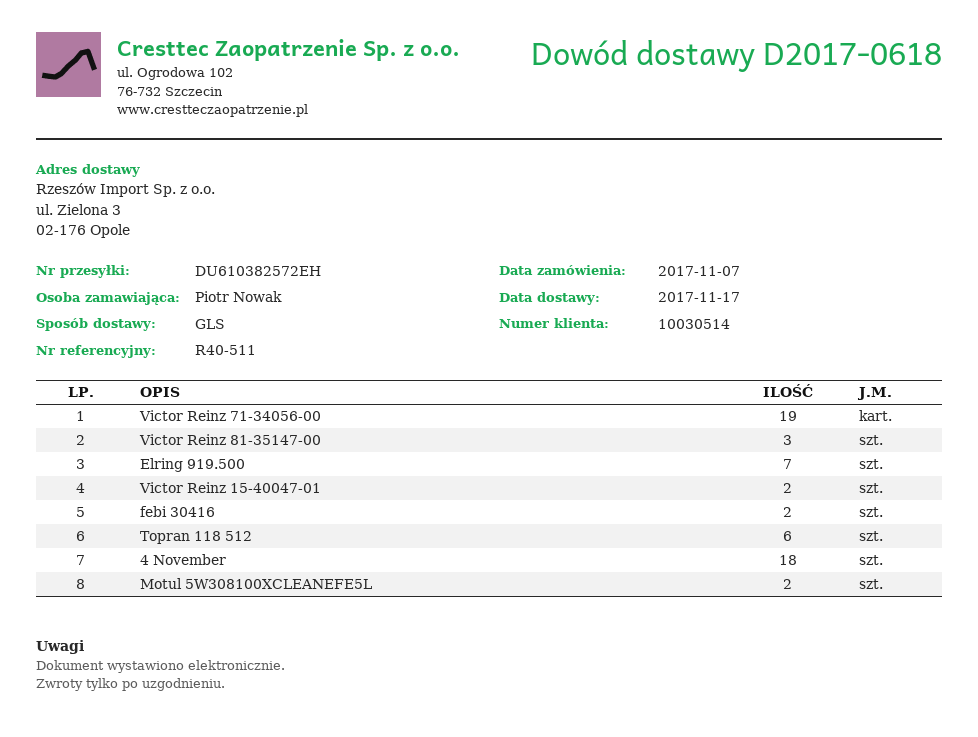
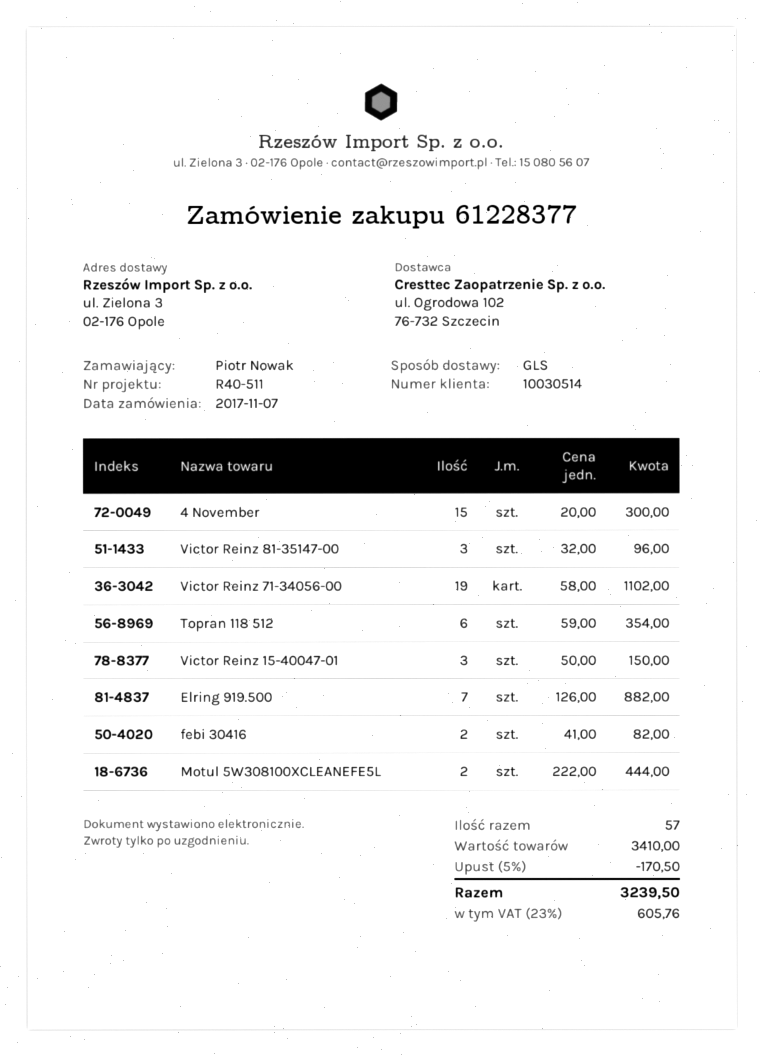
Victor Reinz 15-40047-01: 2 -> 3
4 November: 18 -> 15

